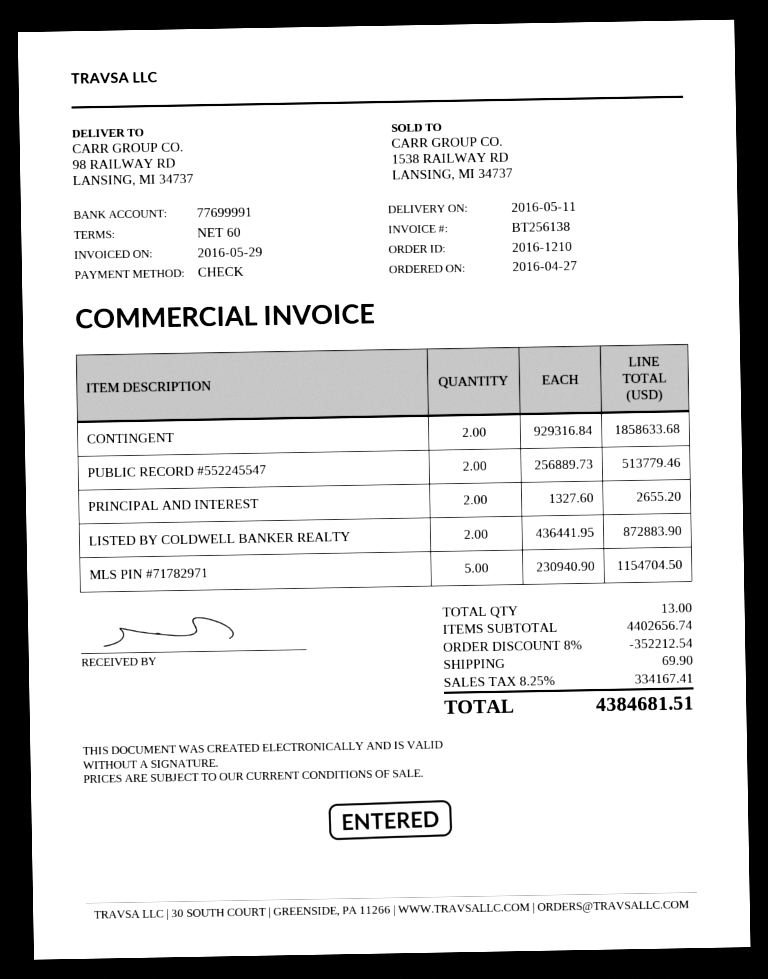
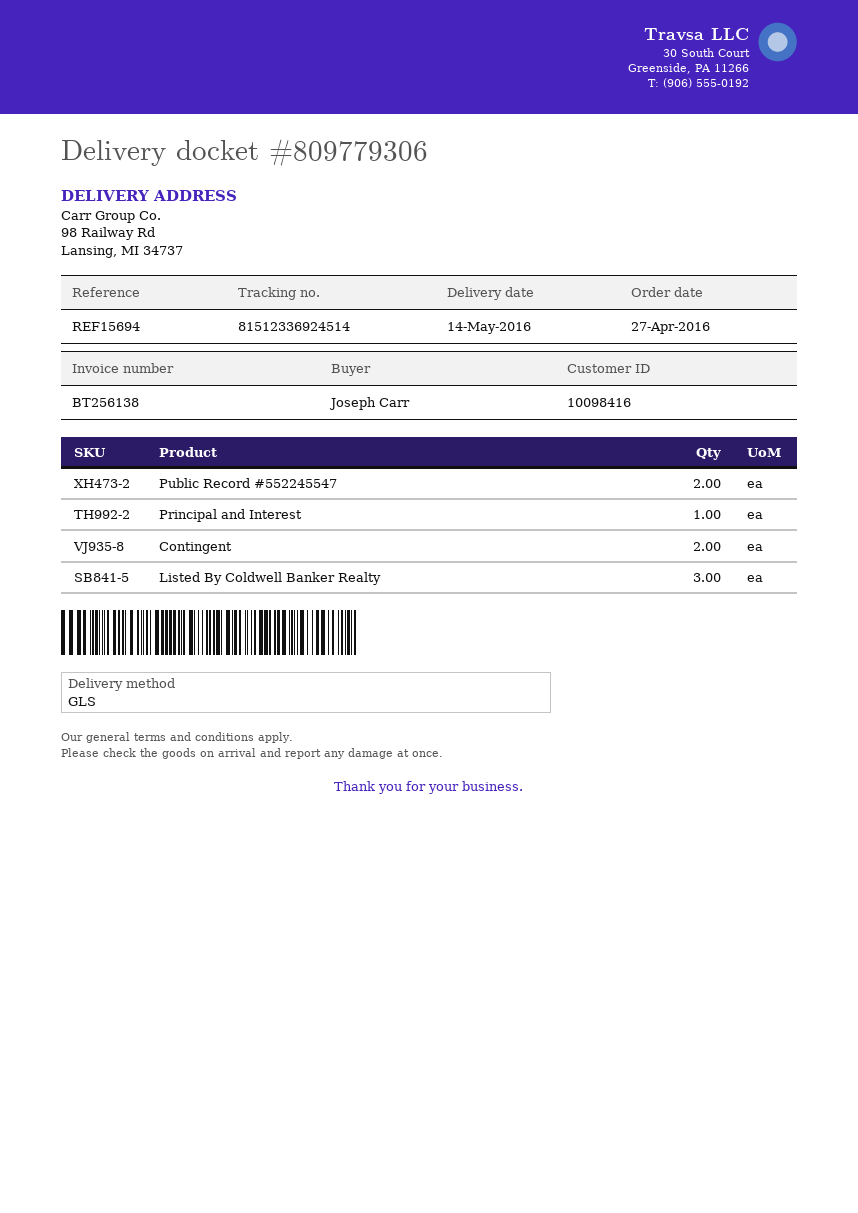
delivery date: 2016-05-11 -> 2016-05-14
PRINCIPAL AND INTEREST: 2 -> 1
LISTED BY COLDWELL BANKER REALTY: 2 -> 3
MLS PIN #71782971: 5 -> none

